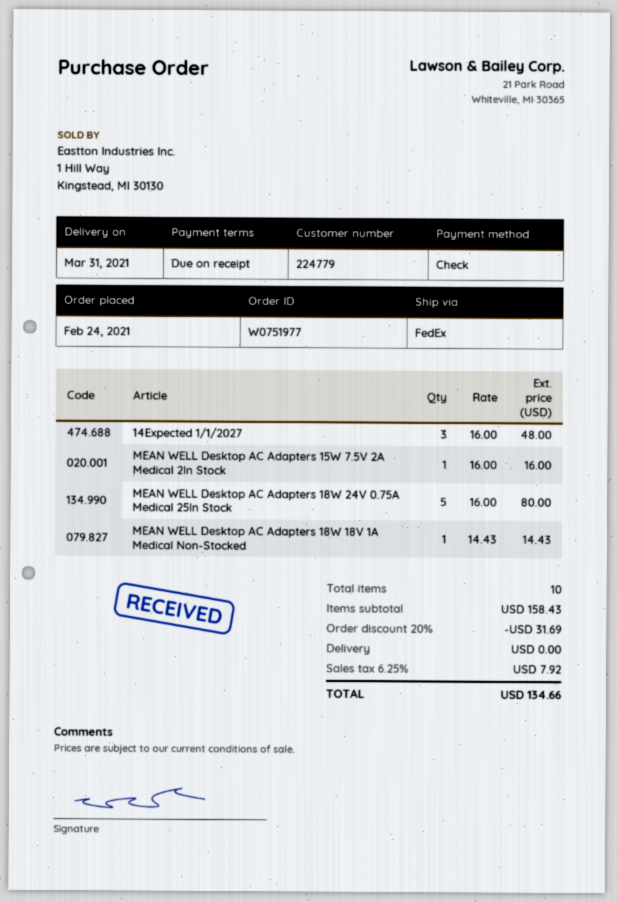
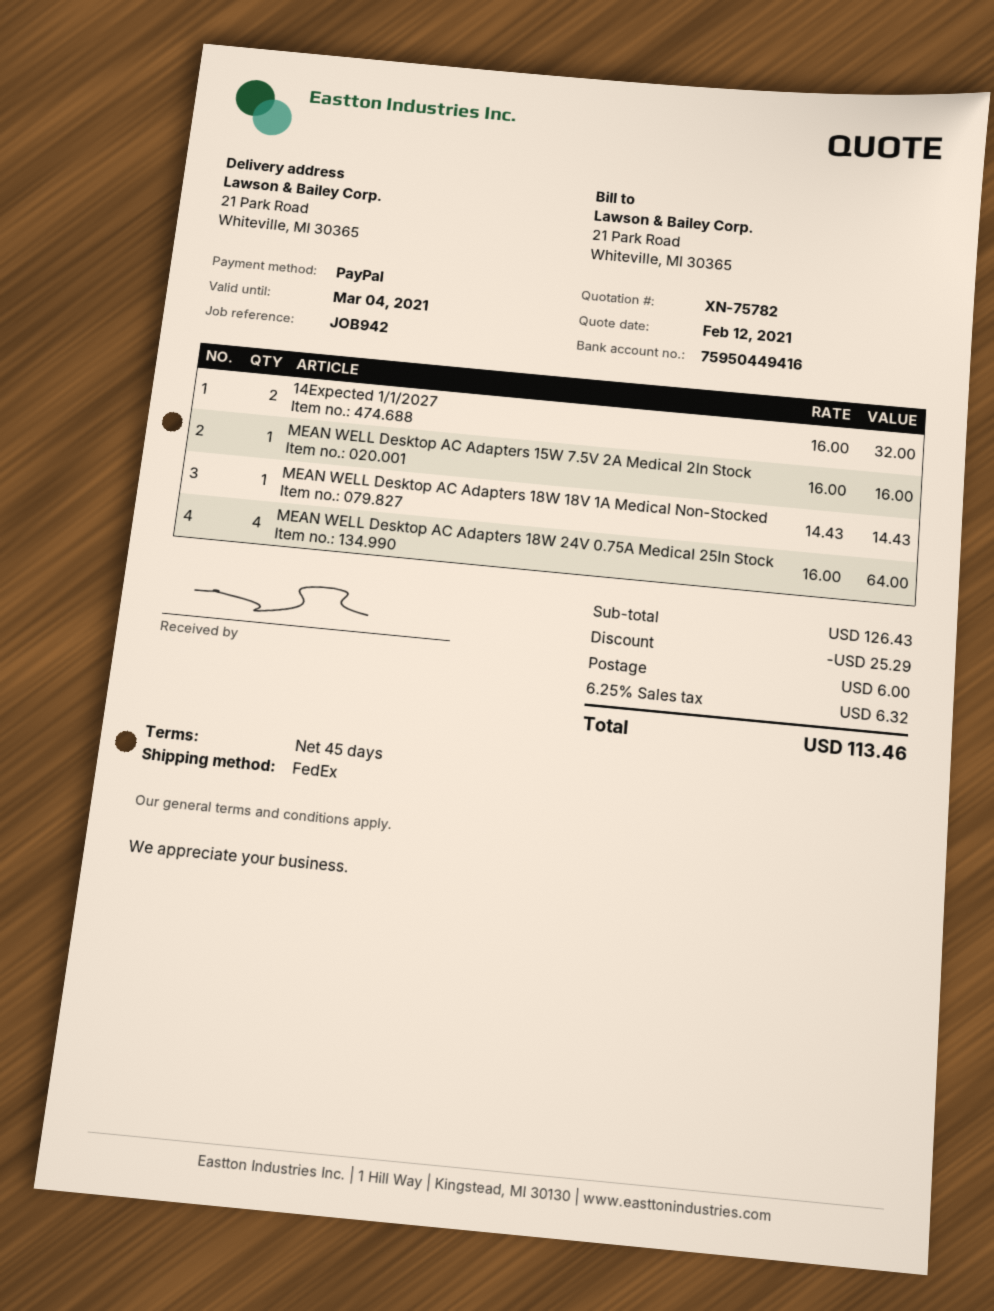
payment terms: on receipt -> 45 days
payment method: cheque -> PayPal
14Expected 1/1/2027: 3 x 16.00 = 48.00 -> 2 x 16.00 = 32.00
MEAN WELL Desktop AC Adapters 18W 24V 0.75A Medical 25In Stock: 5 x 16.00 = 80.00 -> 4 x 16.00 = 64.00
subtotal: 158.43 -> 126.43
discount: 31.69 -> 25.29
shipping: 0.00 -> 6.00
tax: 6.25% = 7.92 -> 6.25% = 6.32
total: 134.66 -> 113.46

